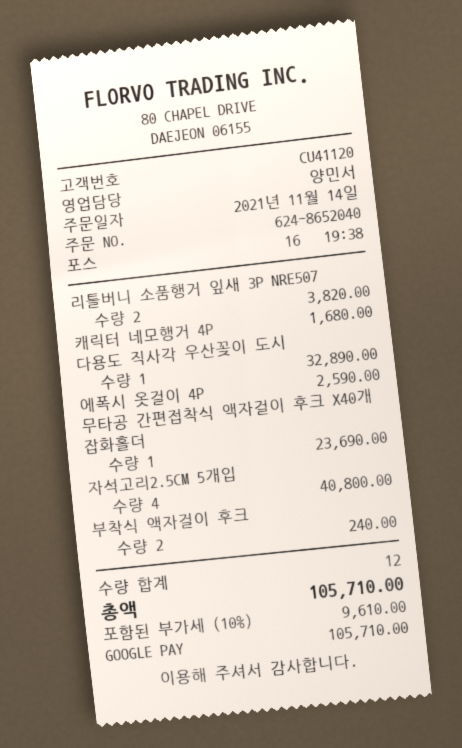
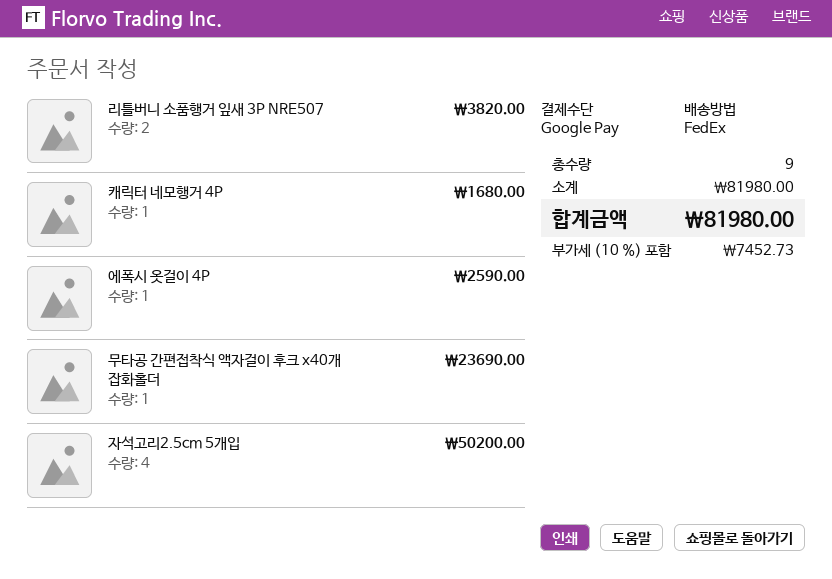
다용도 직사각 우산꽂이 도시: 1 for 32890.00 -> none
자석고리2.5CM 5개입: 4 for 40800.00 -> 4 for 50200.00
부착식 액자걸이 후크: 2 for 240.00 -> none
total quantity: 12 -> 9
tax: 10% = 9610.00 -> 10% = 7452.73
total: 105710.00 -> 81980.00

